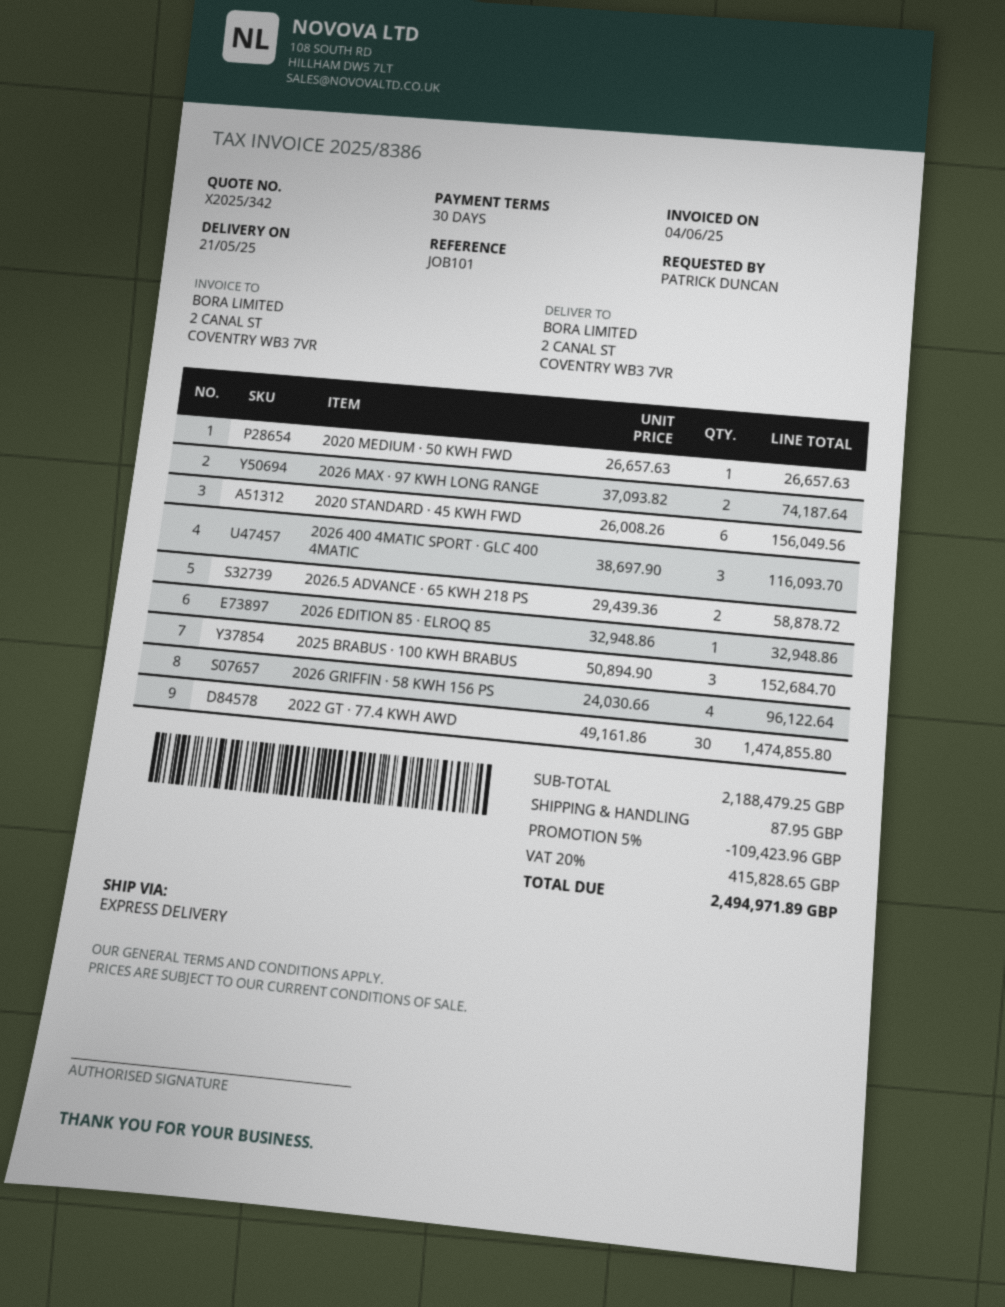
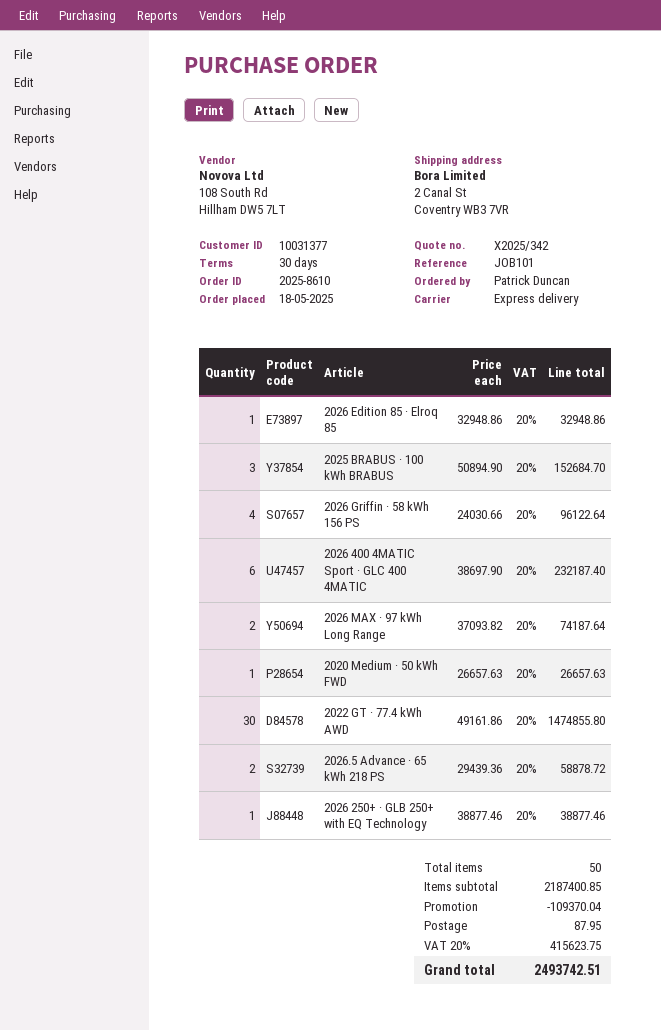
2020 STANDARD · 45 KWH FWD: 6 x 26008.26 = 156049.56 -> none
2026 400 4MATIC SPORT · GLC 400 4MATIC: 3 x 38697.90 = 116093.70 -> 6 x 38697.90 = 232187.40
2026 250+ · GLB 250+ with EQ Technology: none -> 1 x 38877.46 = 38877.46
subtotal: 2188479.25 -> 2187400.85
discount: 109423.96 -> 109370.04
tax: 20% = 415828.65 -> 20% = 415623.75
total: 2494971.89 -> 2493742.51

